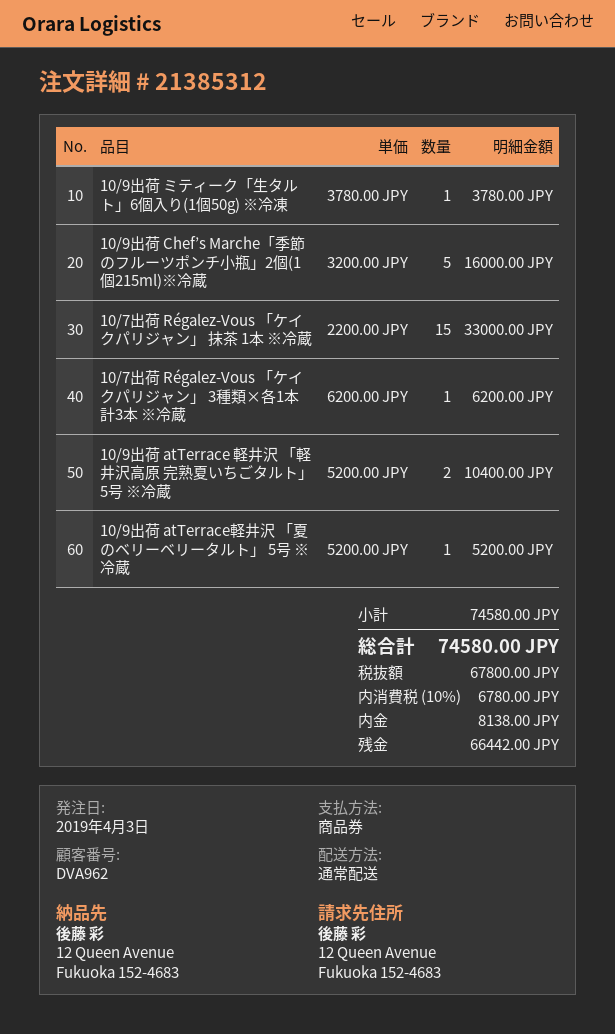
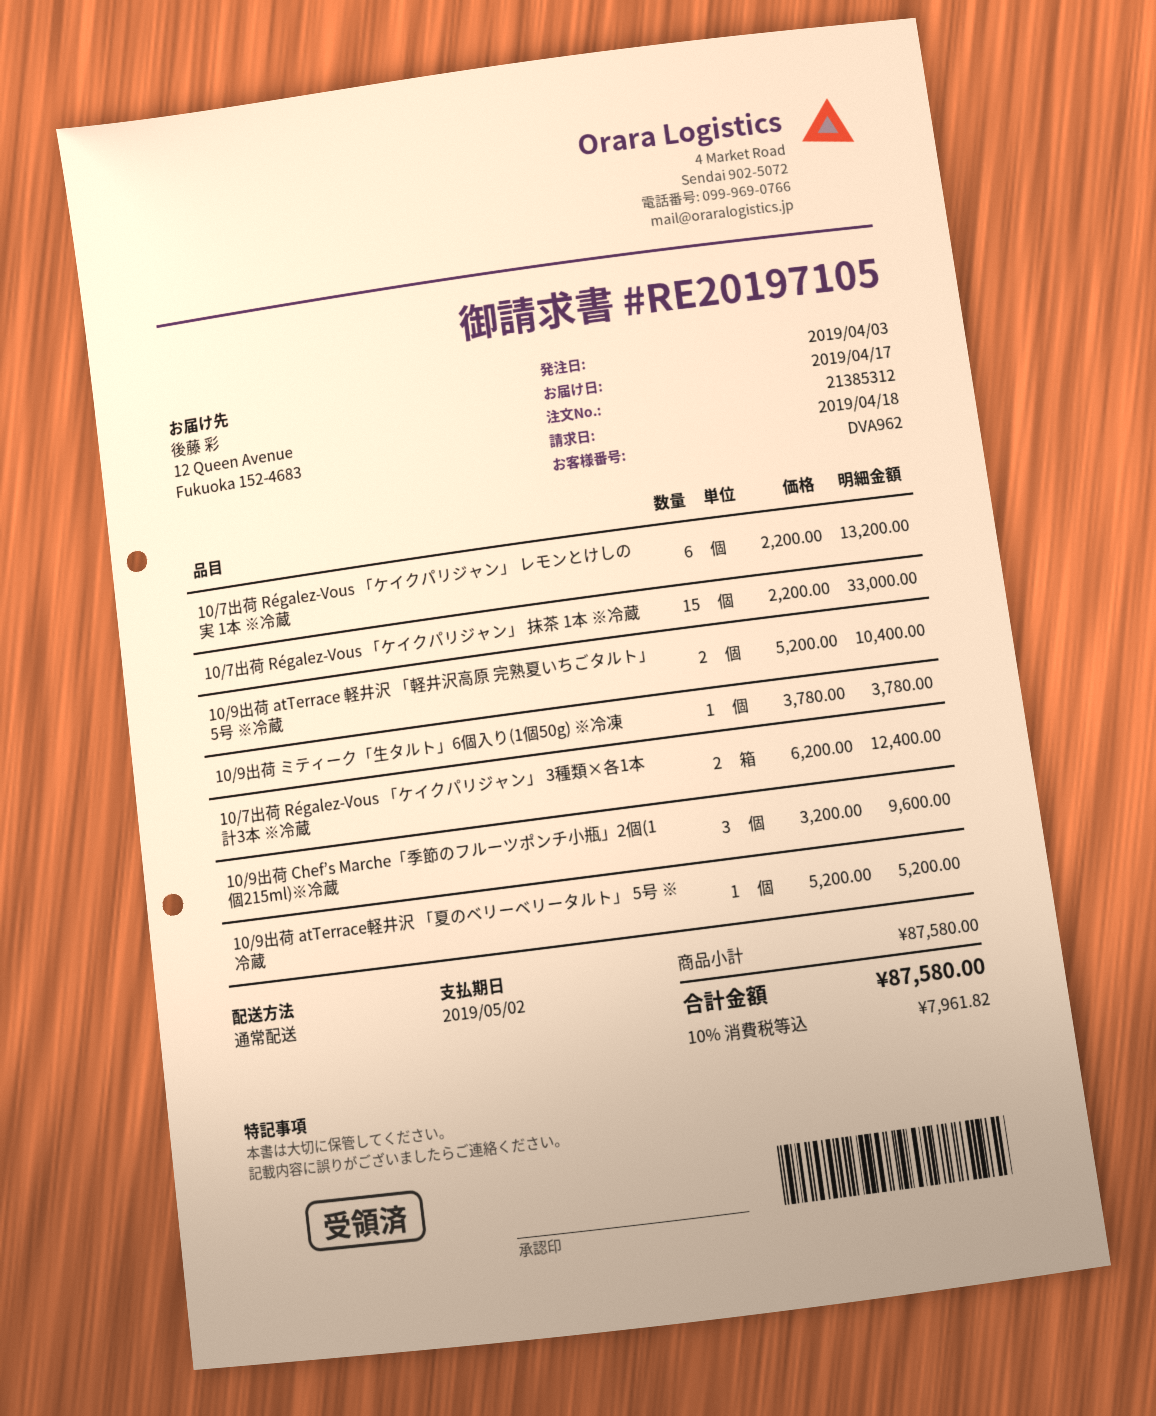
10/9出荷 Chef’s Marche「季節のフルーツポンチ小瓶」2個(1個215ml)※冷蔵: 5 x 3200.00 = 16000.00 -> 3 x 3200.00 = 9600.00
10/7出荷 Régalez-Vous 「ケイクパリジャン」 3種類×各1本 計3本 ※冷蔵: 1 x 6200.00 = 6200.00 -> 2 x 6200.00 = 12400.00
10/7出荷 Régalez-Vous 「ケイクパリジャン」 レモンとけしの実 1本 ※冷蔵: none -> 6 x 2200.00 = 13200.00
subtotal: 74580.00 -> 87580.00
tax: 10% = 6780.00 -> 10% = 7961.82
total: 74580.00 -> 87580.00

